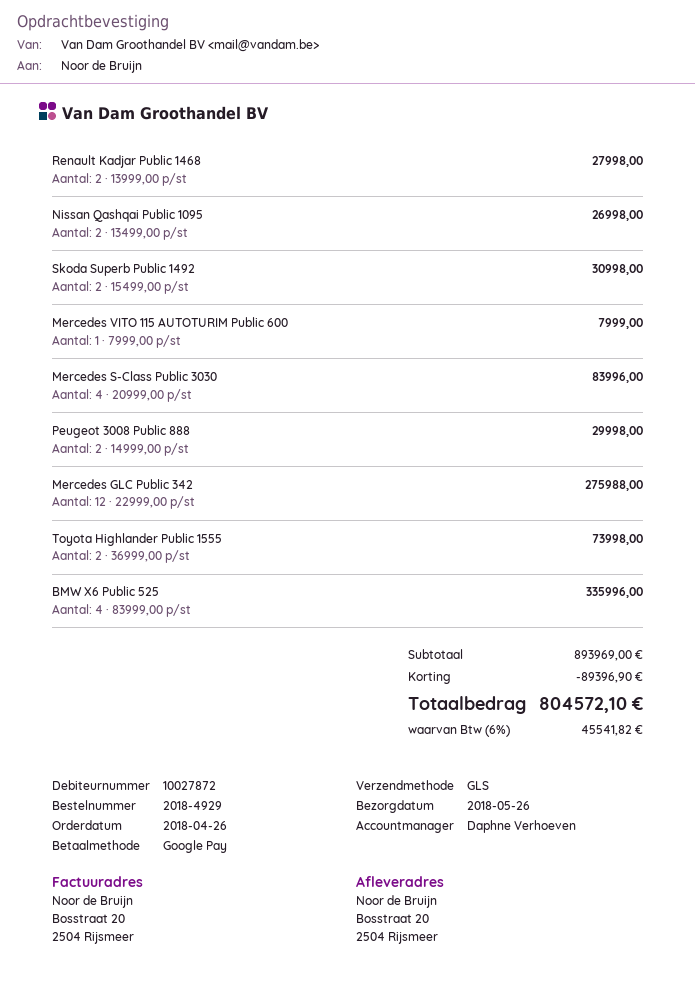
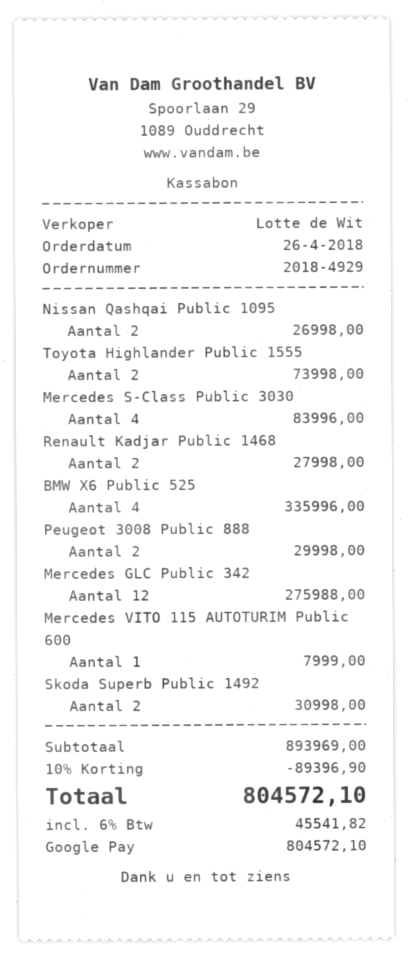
sales rep: Daphne Verhoeven -> Lotte de Wit

